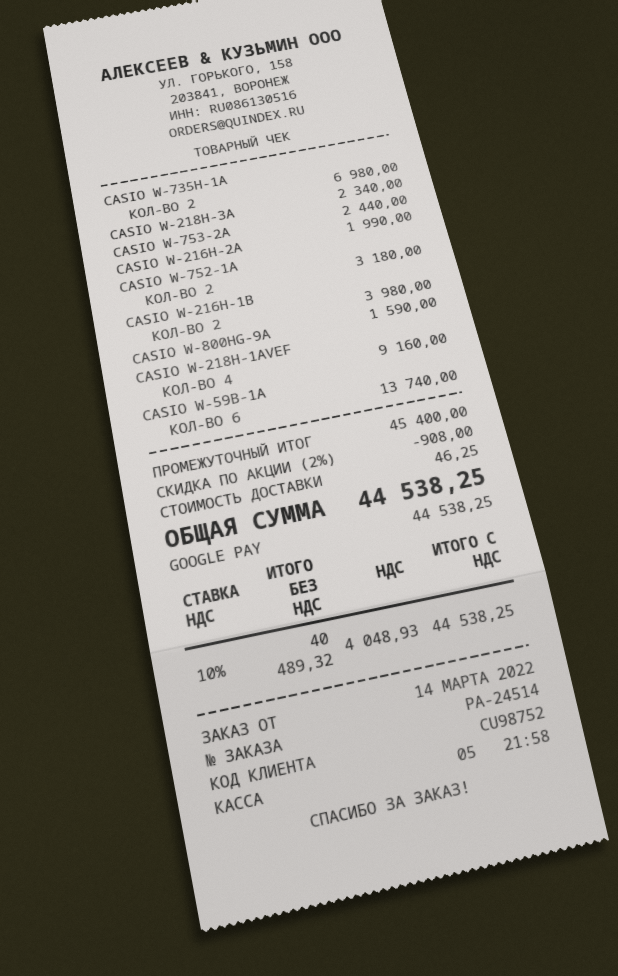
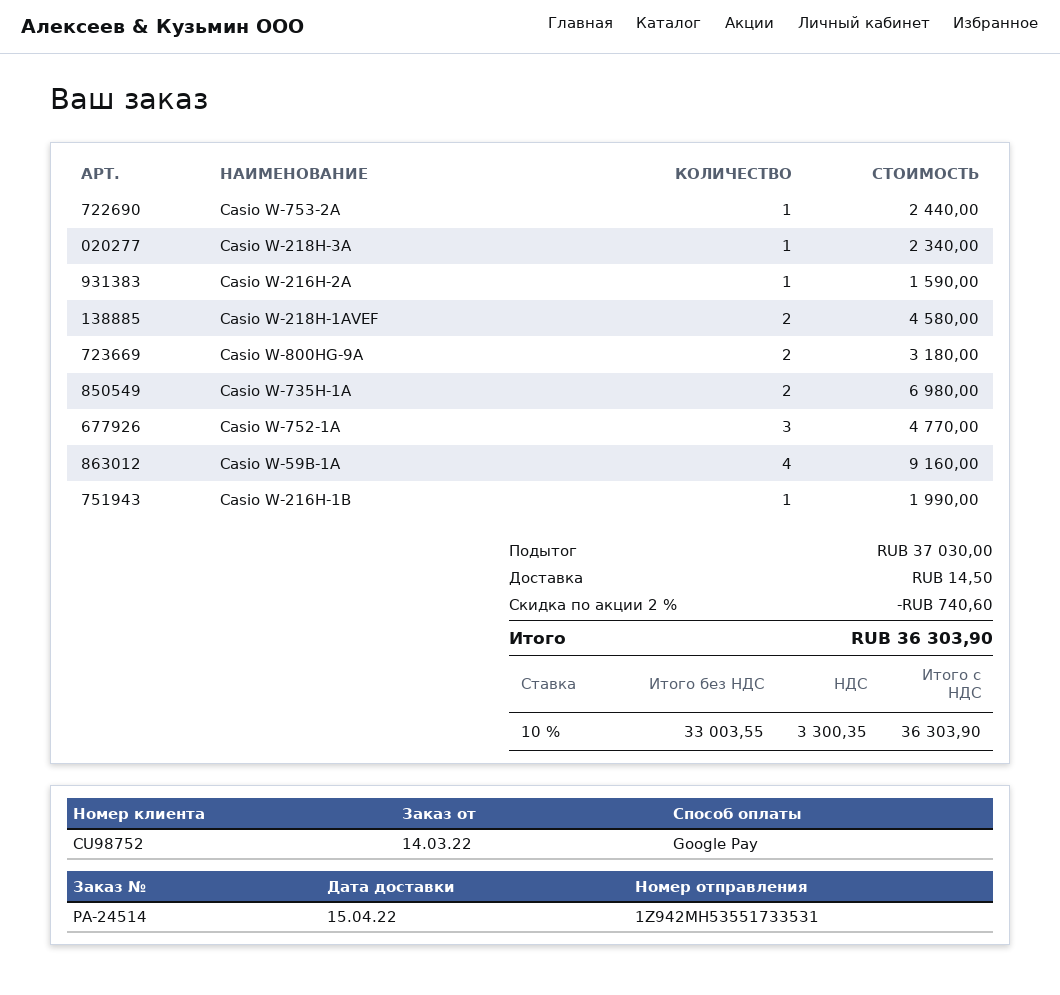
CASIO W-216H-2A: 1 for 1990.00 -> 1 for 1590.00
CASIO W-752-1A: 2 for 3180.00 -> 3 for 4770.00
CASIO W-216H-1B: 2 for 3980.00 -> 1 for 1990.00
CASIO W-800HG-9A: 1 for 1590.00 -> 2 for 3180.00
CASIO W-218H-1AVEF: 4 for 9160.00 -> 2 for 4580.00
CASIO W-59B-1A: 6 for 13740.00 -> 4 for 9160.00
subtotal: 45400.00 -> 37030.00
discount: 2% = 908.00 -> 2% = 740.60
shipping: 46.25 -> 14.50
net: 40489.32 -> 33003.55
tax: 10% = 4048.93 -> 10% = 3300.35
total: 44538.25 -> 36303.90

